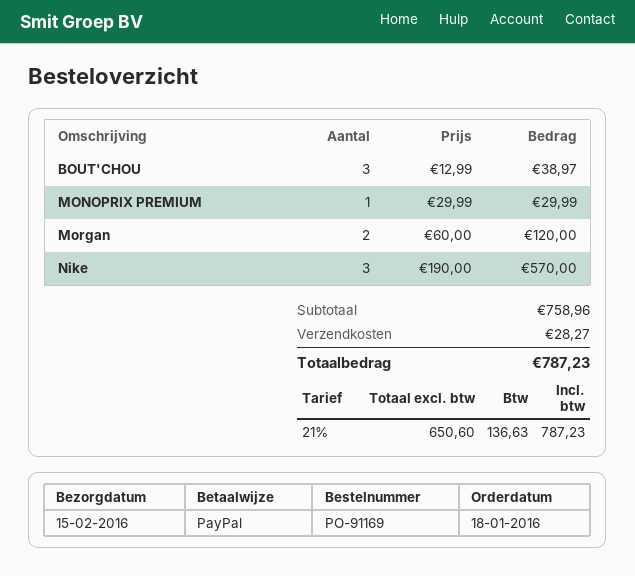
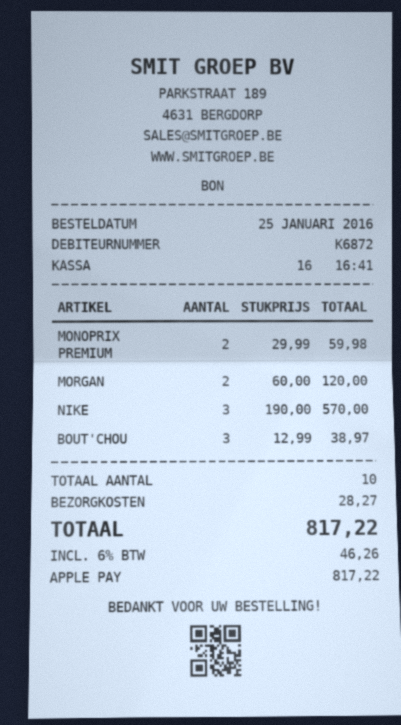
order date: 2016-01-18 -> 2016-01-25
payment method: PayPal -> Apple Pay
MONOPRIX PREMIUM: 1 x 29.99 = 29.99 -> 2 x 29.99 = 59.98
tax: 21% = 136.63 -> 6% = 46.26
total: 787.23 -> 817.22

